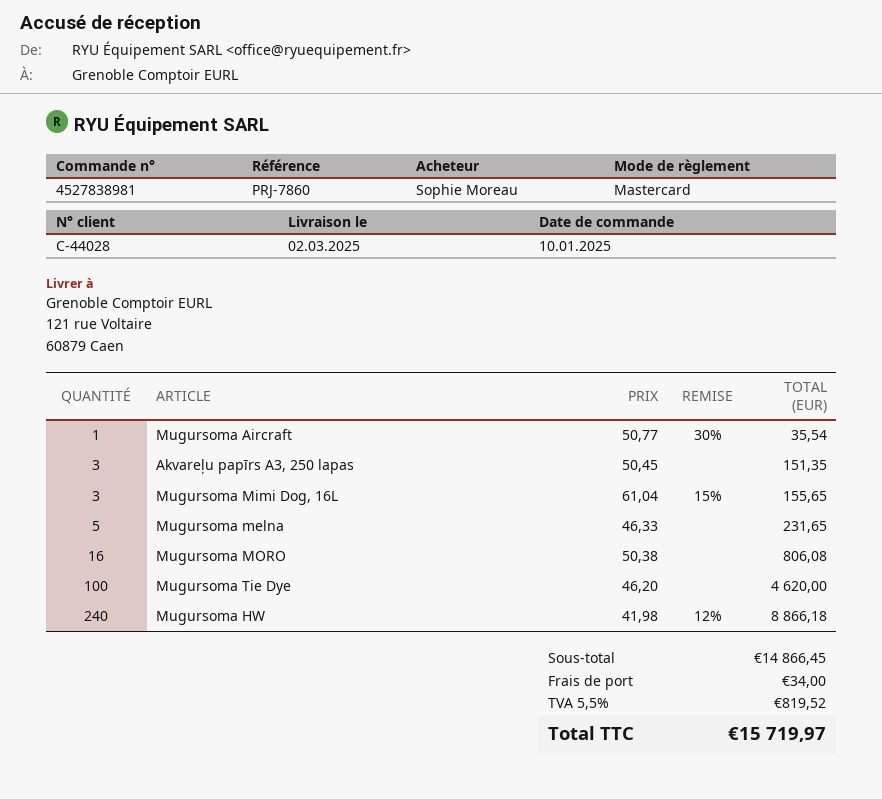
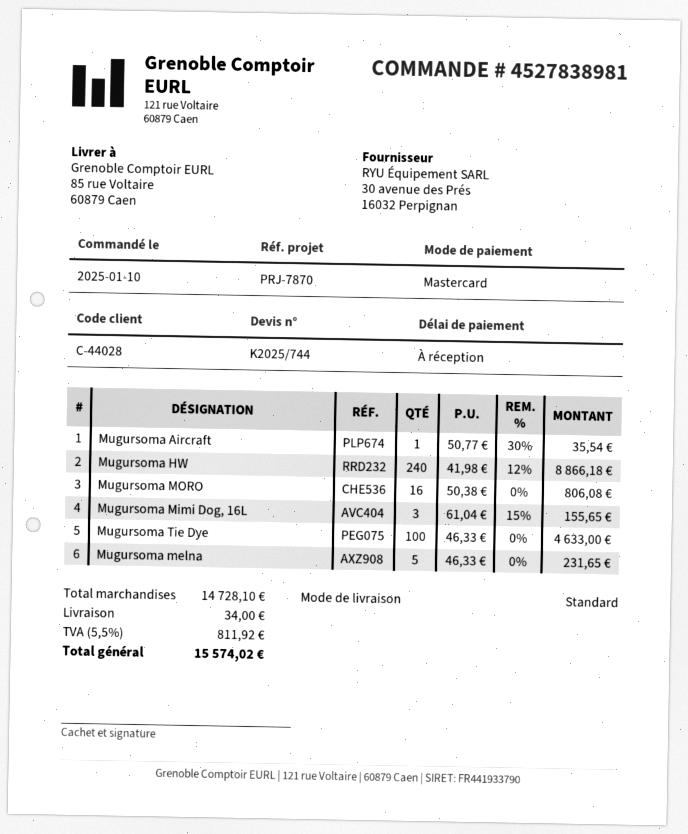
reference: PRJ-7860 -> PRJ-7870
ship to: 121 rue Voltaire, 60879 Caen -> 85 rue Voltaire, 60879 Caen
Akvareļu papīrs A3, 250 lapas: 3 x 50.45 = 151.35 -> none
Mugursoma Tie Dye: 100 x 46.20 = 4620.00 -> 100 x 46.33 = 4633.00
subtotal: 14866.45 -> 14728.10
tax: 5.5% = 819.52 -> 5.5% = 811.92
total: 15719.97 -> 15574.02

